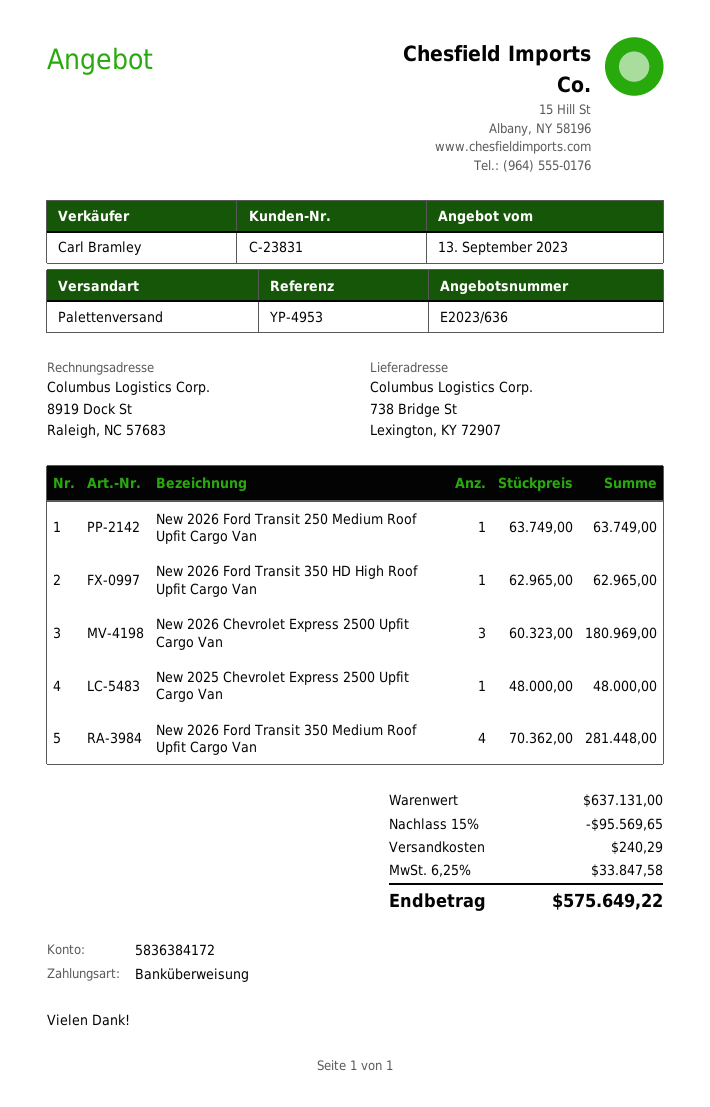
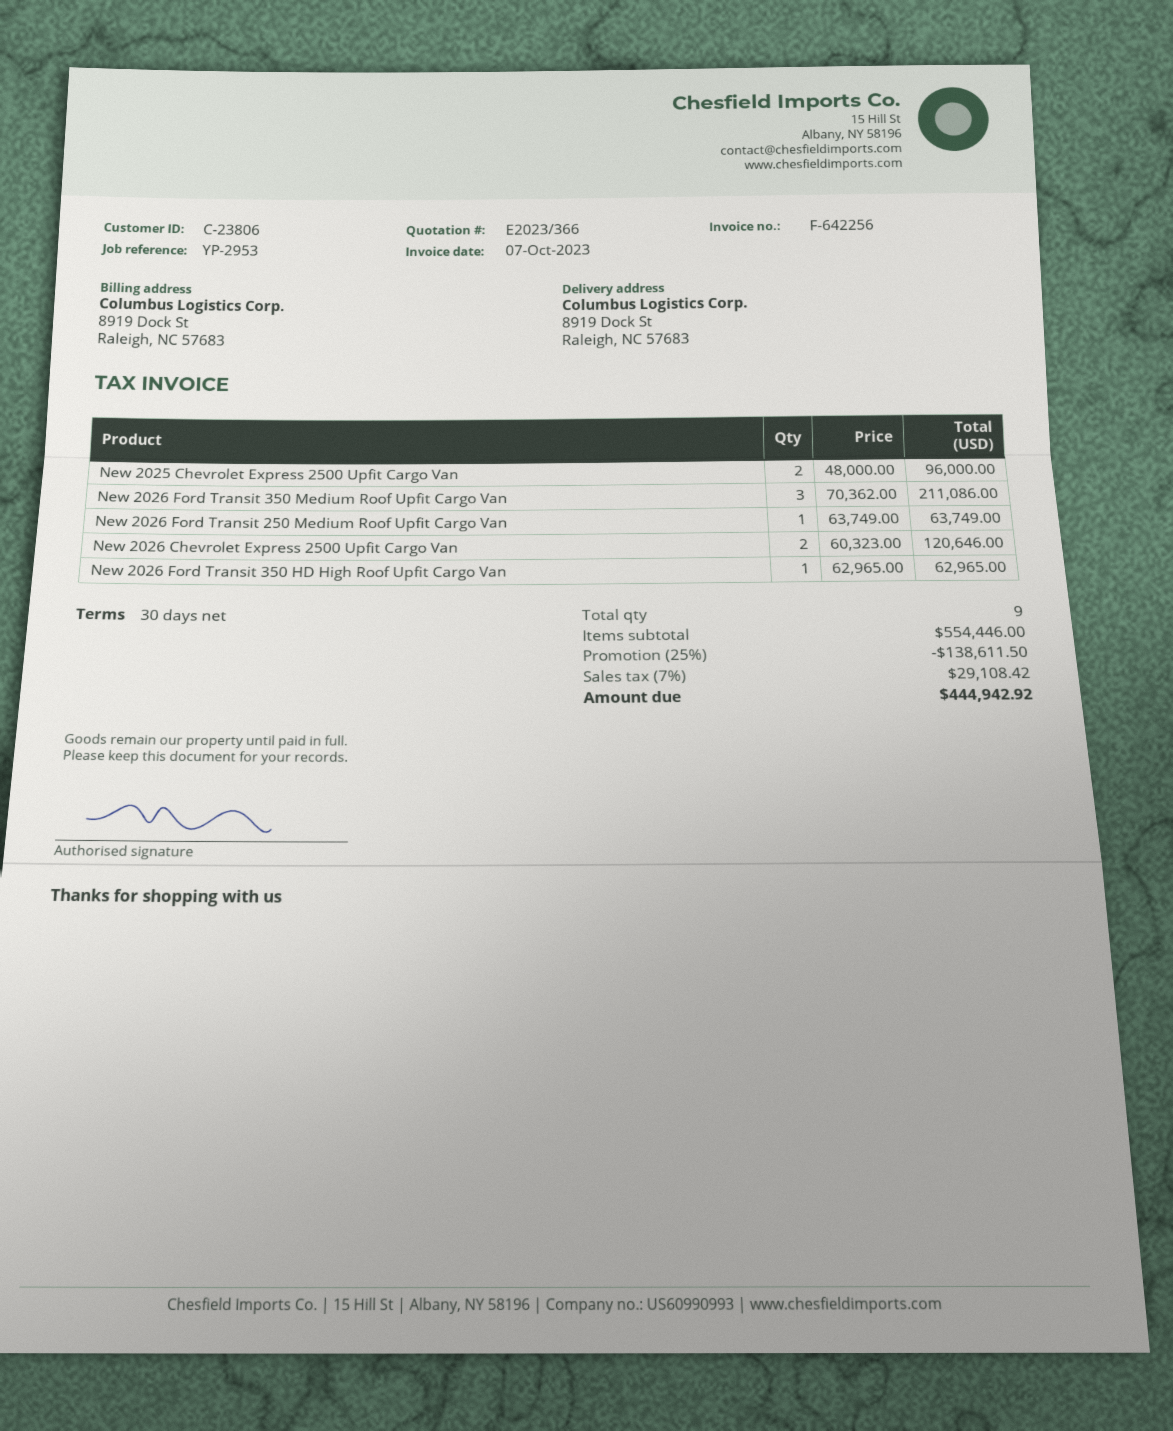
quote number: E2023/636 -> E2023/366
customer number: C-23831 -> C-23806
reference: YP-4953 -> YP-2953
ship to: 738 Bridge St, Lexington, KY 72907 -> 8919 Dock St, Raleigh, NC 57683
New 2026 Chevrolet Express 2500 Upfit Cargo Van: 3 x 60323.00 = 180969.00 -> 2 x 60323.00 = 120646.00
New 2025 Chevrolet Express 2500 Upfit Cargo Van: 1 x 48000.00 = 48000.00 -> 2 x 48000.00 = 96000.00
New 2026 Ford Transit 350 Medium Roof Upfit Cargo Van: 4 x 70362.00 = 281448.00 -> 3 x 70362.00 = 211086.00
subtotal: 637131.00 -> 554446.00
discount: 15% = 95569.65 -> 25% = 138611.50
shipping: 240.29 -> none
tax: 6.25% = 33847.58 -> 7% = 29108.42
total: 575649.22 -> 444942.92

